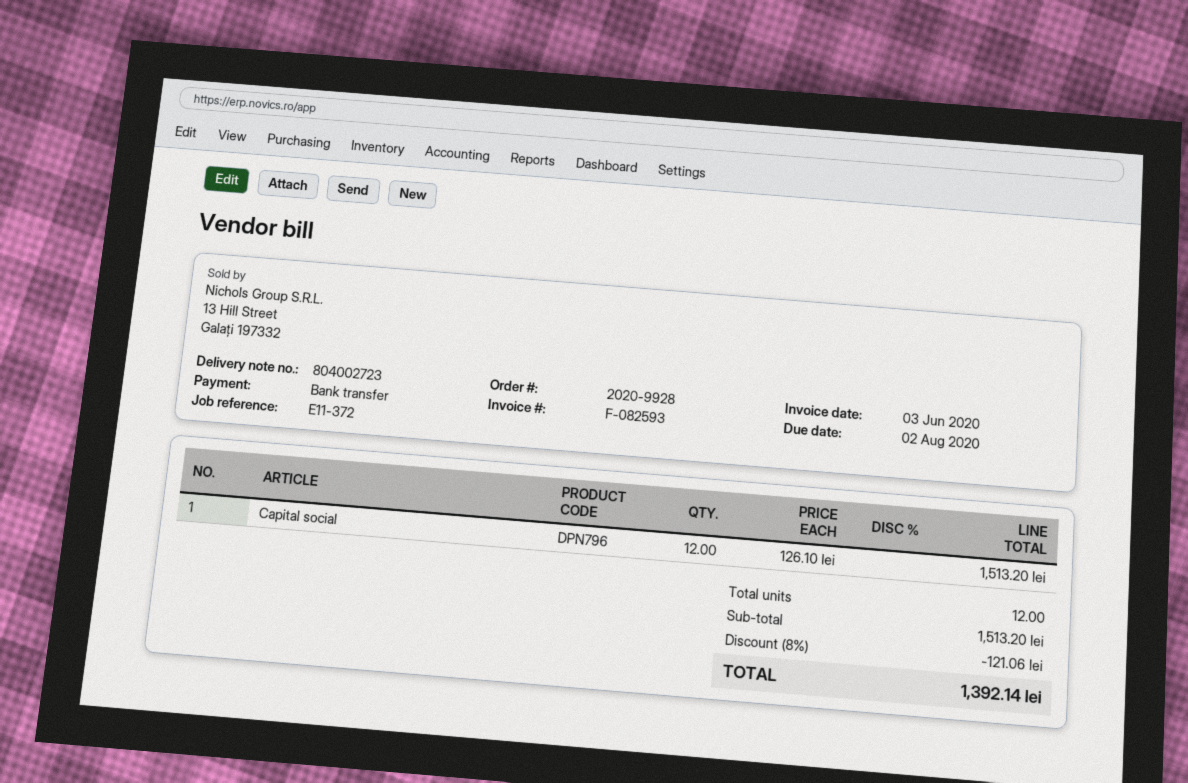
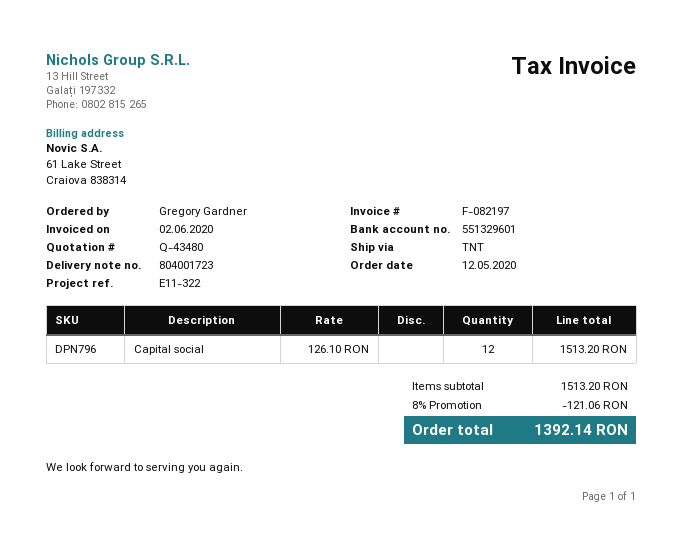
delivery note number: 804002723 -> 804001723
invoice number: F-082593 -> F-082197
invoice date: 2020-06-03 -> 2020-06-02
reference: E11-372 -> E11-322

